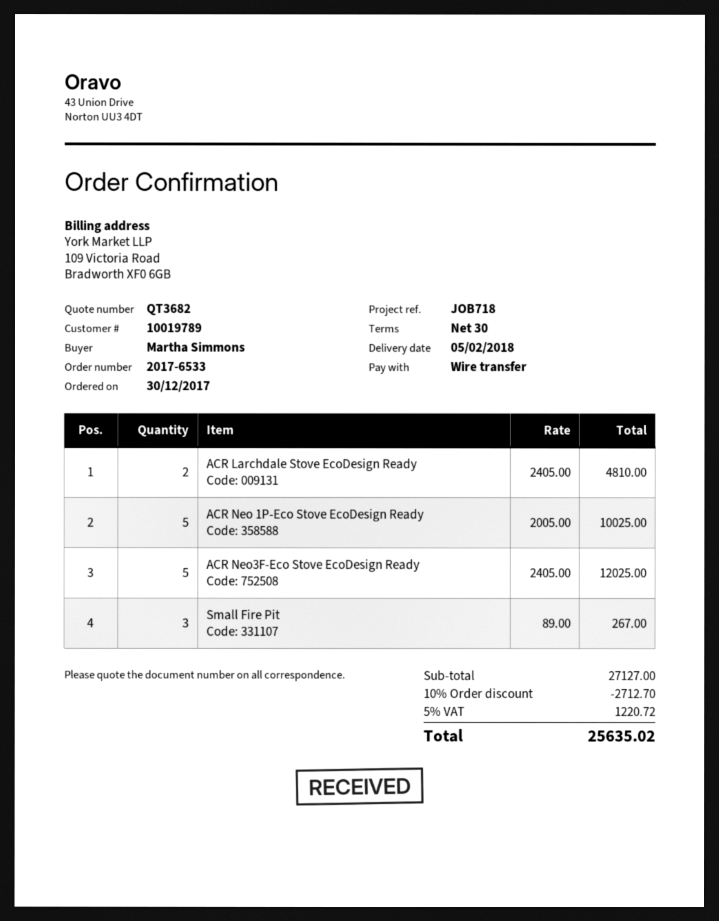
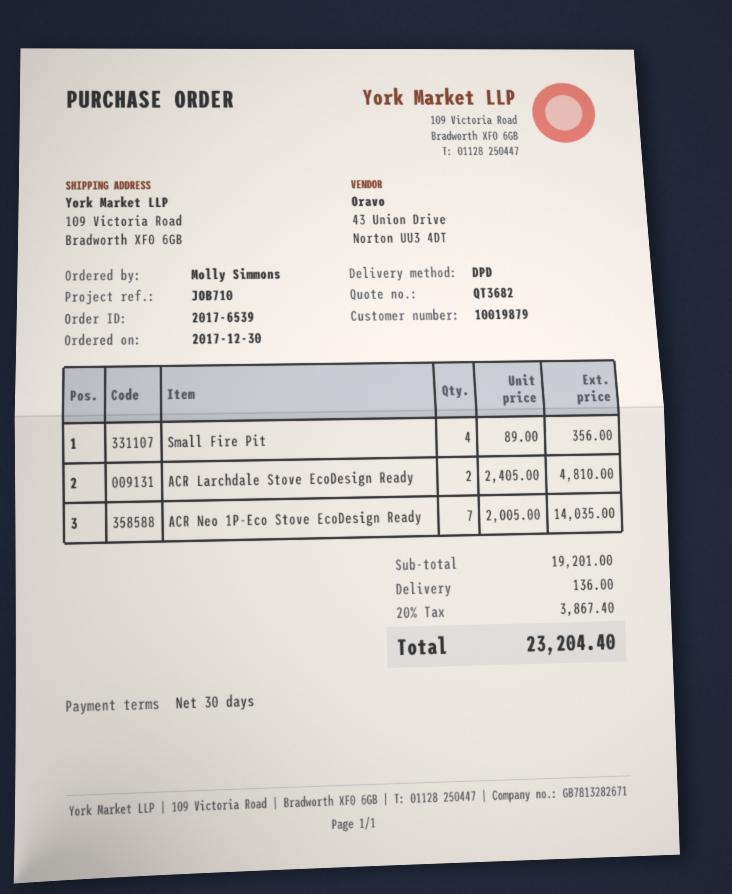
order number: 2017-6533 -> 2017-6539
customer number: 10019789 -> 10019879
reference: JOB718 -> JOB710
ordered by: Martha Simmons -> Molly Simmons
ACR Neo 1P-Eco Stove EcoDesign Ready: 5 x 2005.00 = 10025.00 -> 7 x 2005.00 = 14035.00
ACR Neo3F-Eco Stove EcoDesign Ready: 5 x 2405.00 = 12025.00 -> none
Small Fire Pit: 3 x 89.00 = 267.00 -> 4 x 89.00 = 356.00
subtotal: 27127.00 -> 19201.00
discount: 10% = 2712.70 -> none
shipping: none -> 136.00
tax: 5% = 1220.72 -> 20% = 3867.40
total: 25635.02 -> 23204.40

